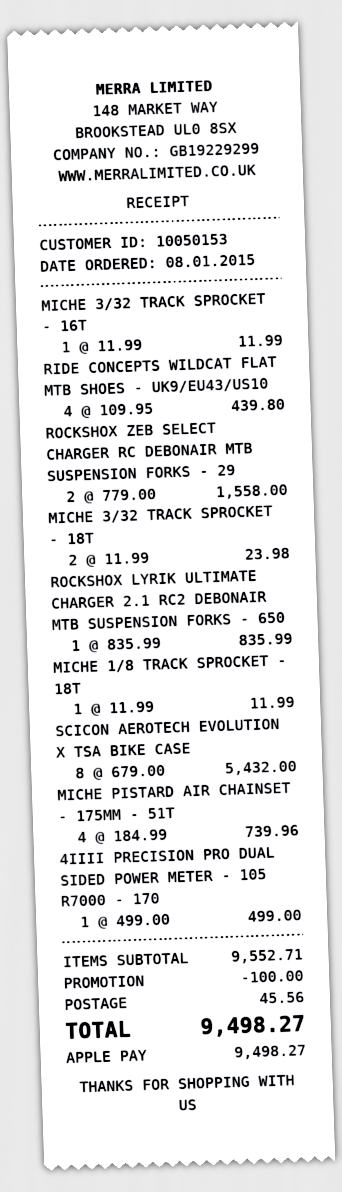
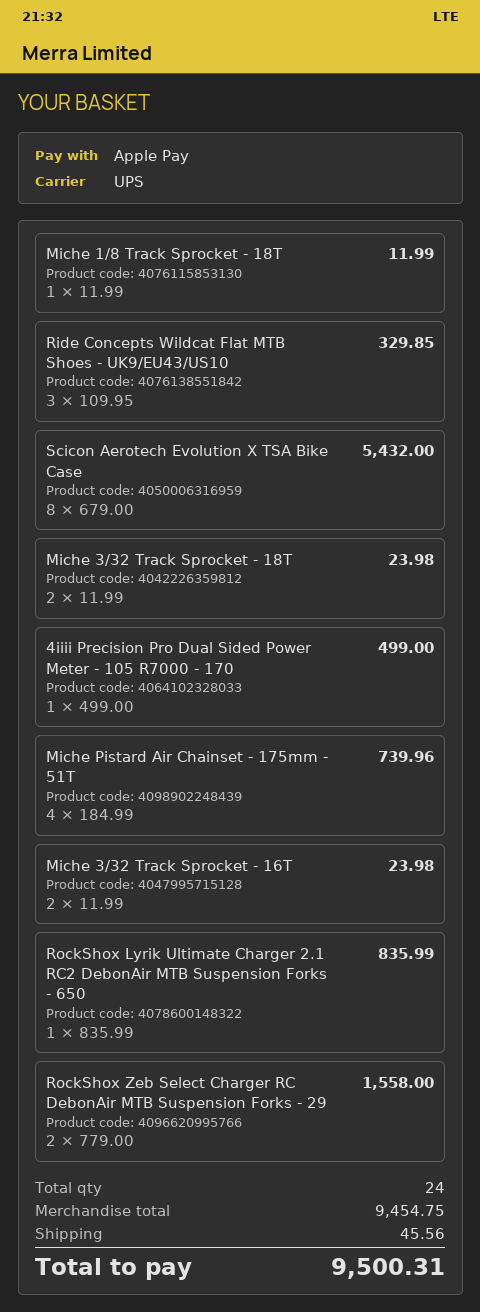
MICHE 3/32 TRACK SPROCKET - 16T: 1 x 11.99 = 11.99 -> 2 x 11.99 = 23.98
RIDE CONCEPTS WILDCAT FLAT MTB SHOES - UK9/EU43/US10: 4 x 109.95 = 439.80 -> 3 x 109.95 = 329.85
subtotal: 9552.71 -> 9454.75
discount: 100.00 -> none
total: 9498.27 -> 9500.31

